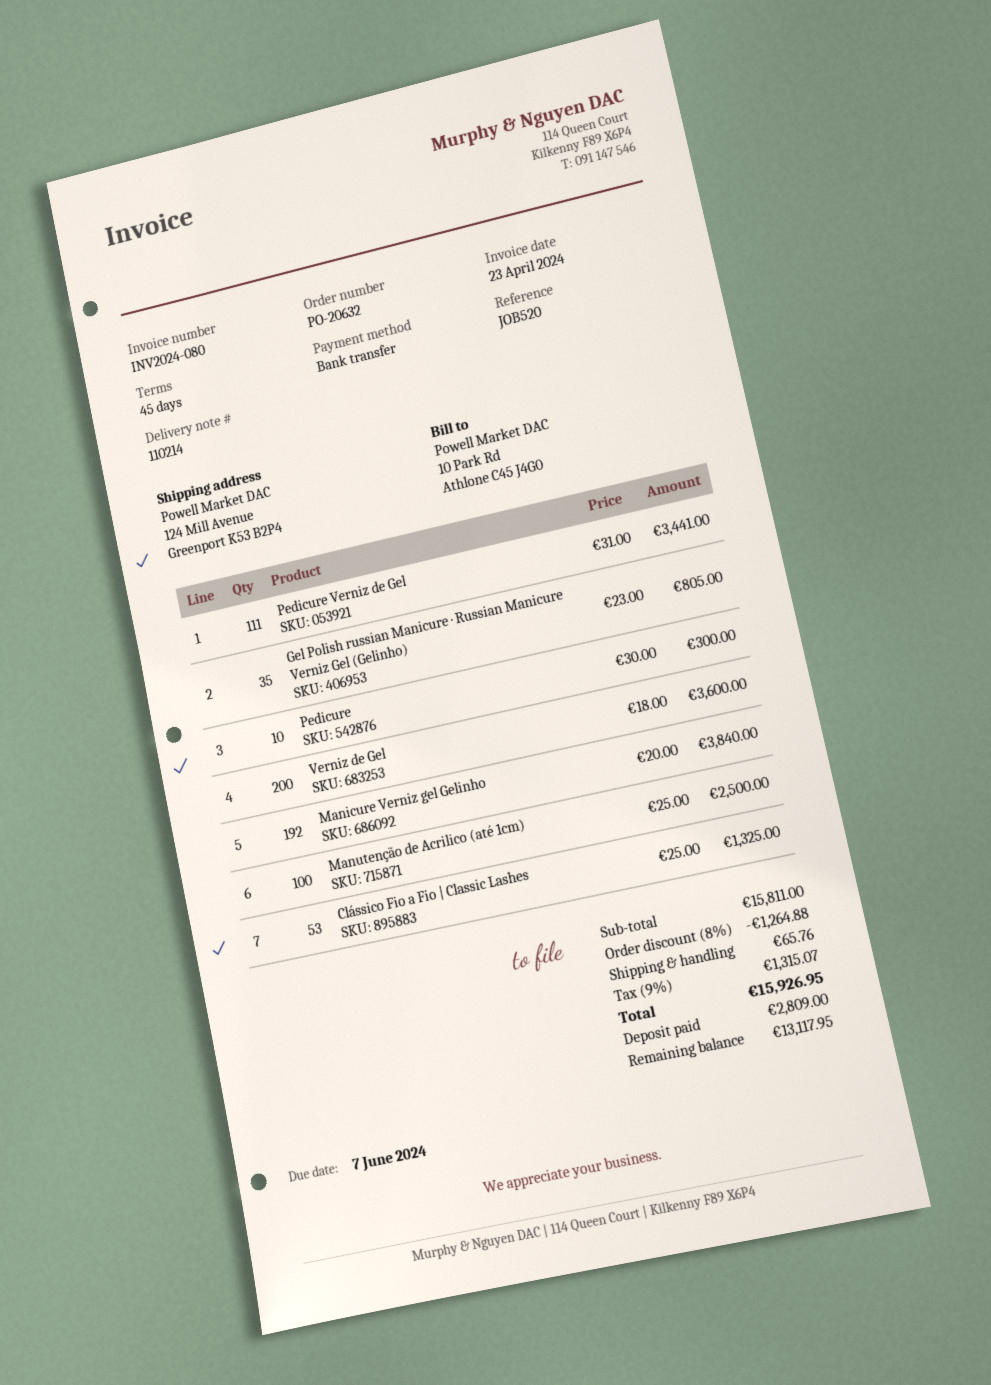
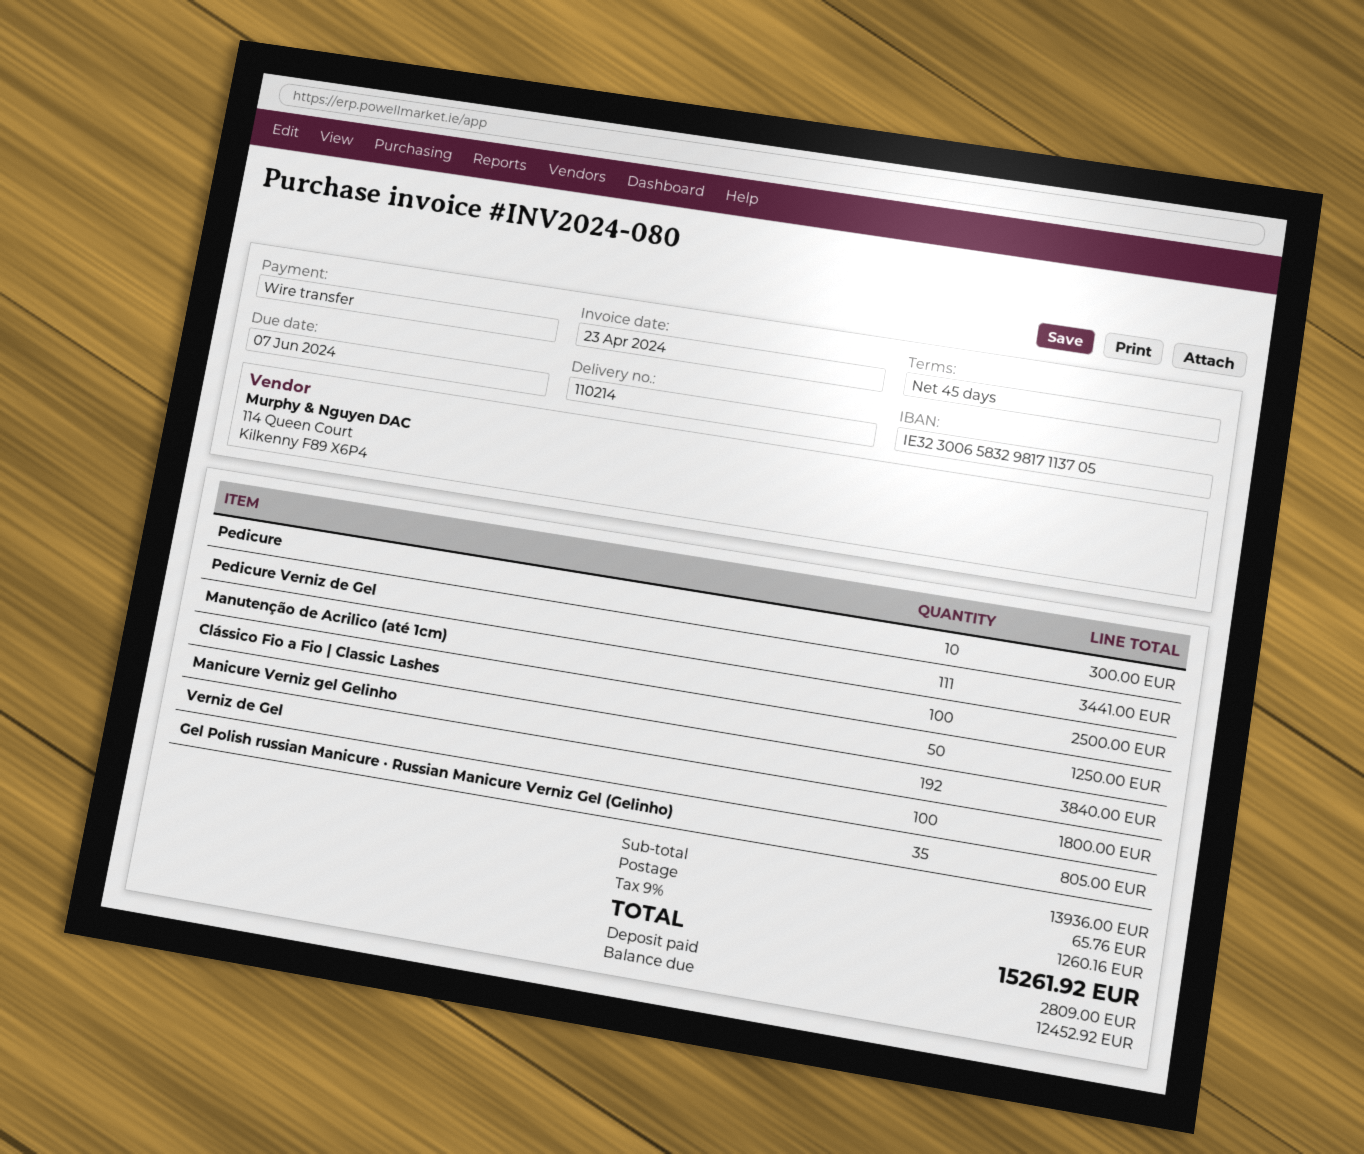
Verniz de Gel: 200 for 3600.00 -> 100 for 1800.00
Clássico Fio a Fio | Classic Lashes: 53 for 1325.00 -> 50 for 1250.00
subtotal: 15811.00 -> 13936.00
discount: 8% = 1264.88 -> none
tax: 9% = 1315.07 -> 9% = 1260.16
total: 15926.95 -> 15261.92
balance: 13117.95 -> 12452.92

